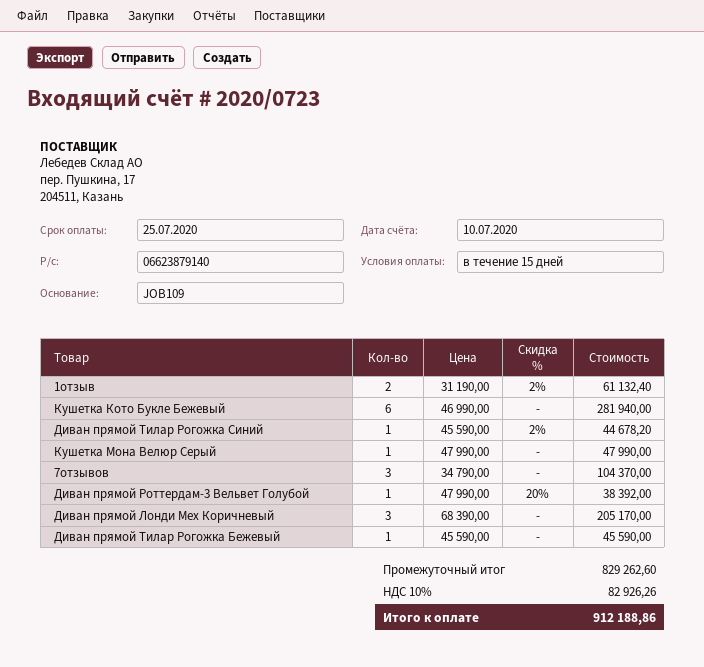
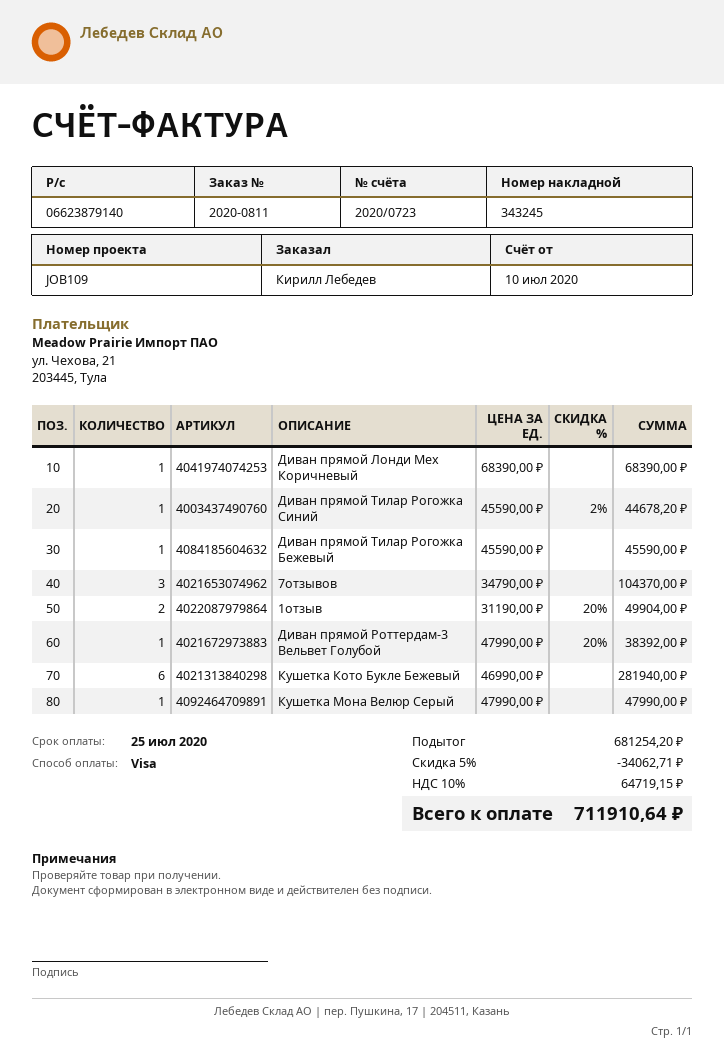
1отзыв: 2 x 31190.00 - 2% = 61132.40 -> 2 x 31190.00 - 20% = 49904.00
Диван прямой Лонди Мех Коричневый: 3 x 68390.00 = 205170.00 -> 1 x 68390.00 = 68390.00
subtotal: 829262.60 -> 681254.20
discount: none -> 5% = 34062.71
tax: 10% = 82926.26 -> 10% = 64719.15
total: 912188.86 -> 711910.64

